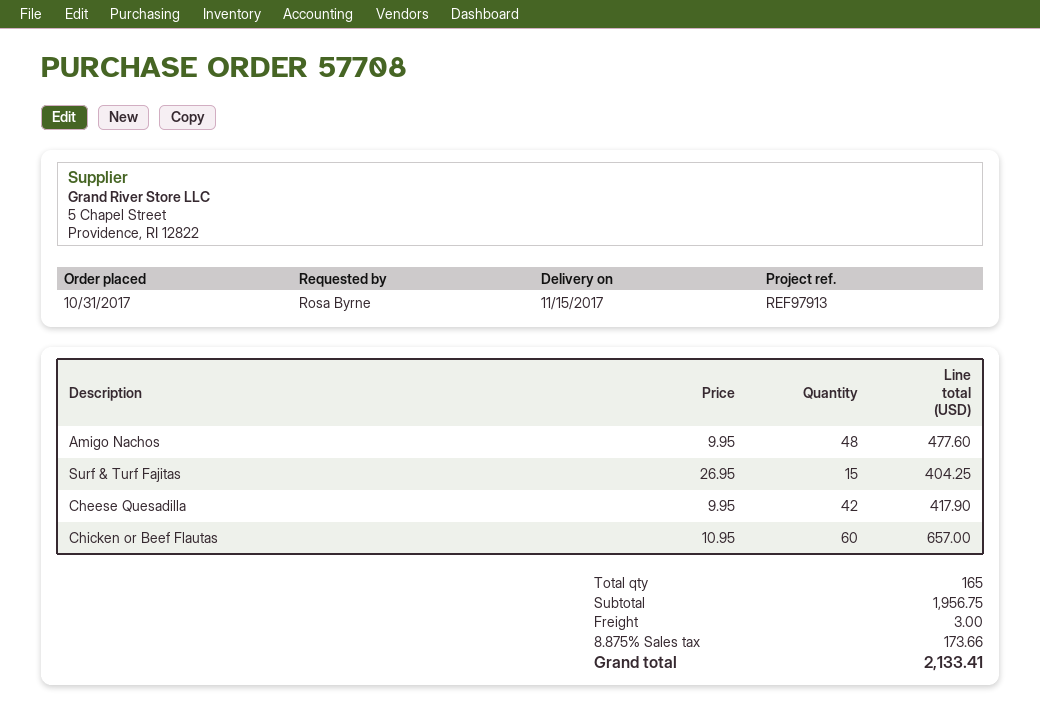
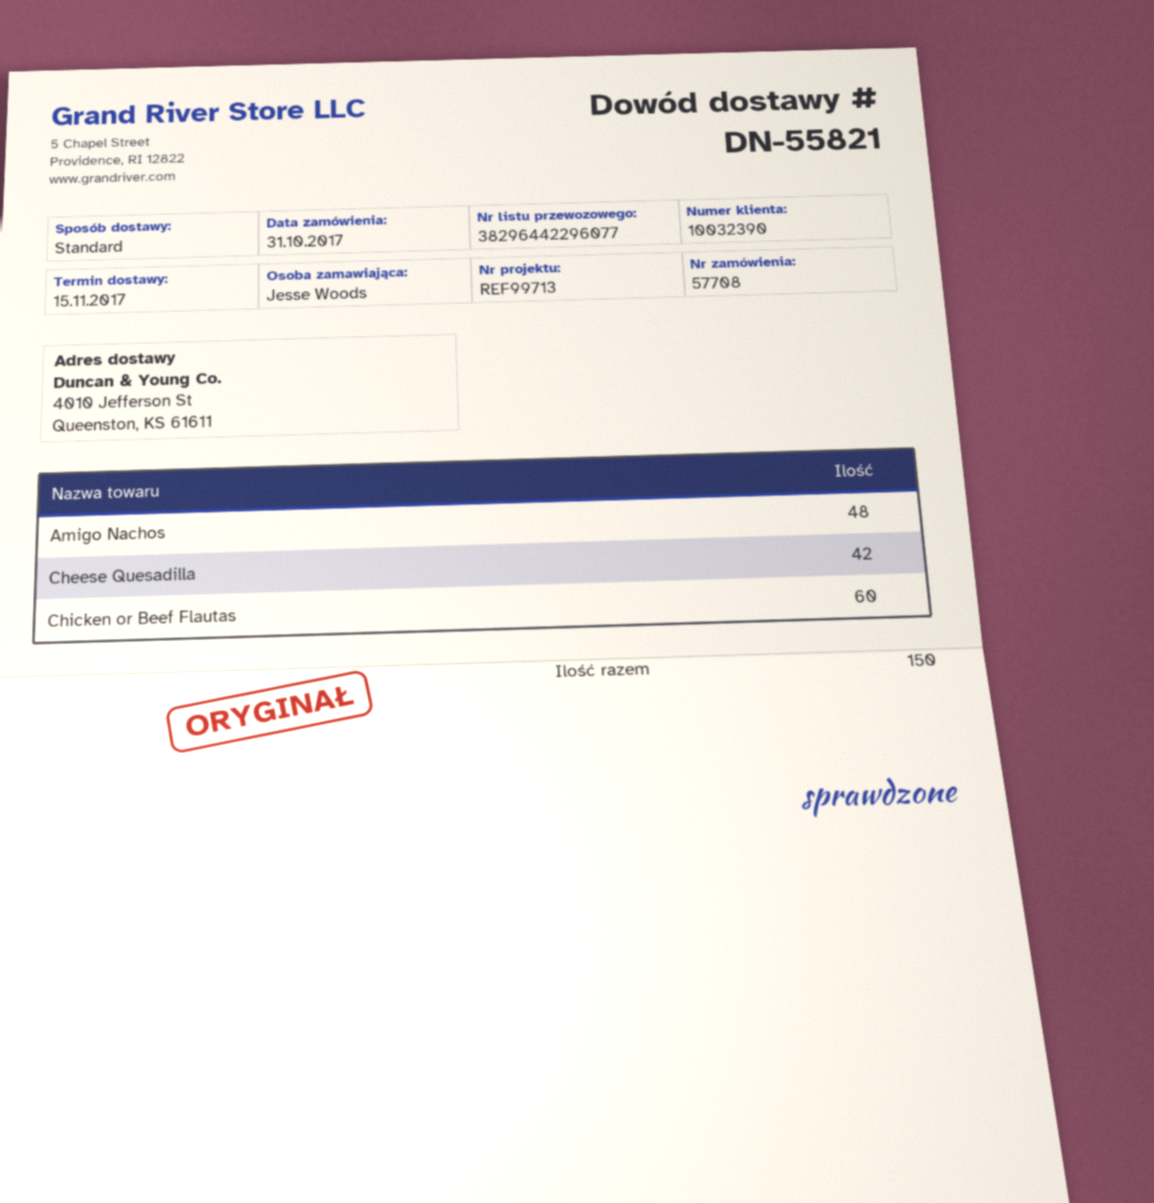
reference: REF97913 -> REF99713
ordered by: Rosa Byrne -> Jesse Woods
Surf & Turf Fajitas: 15 -> none
total quantity: 165 -> 150

